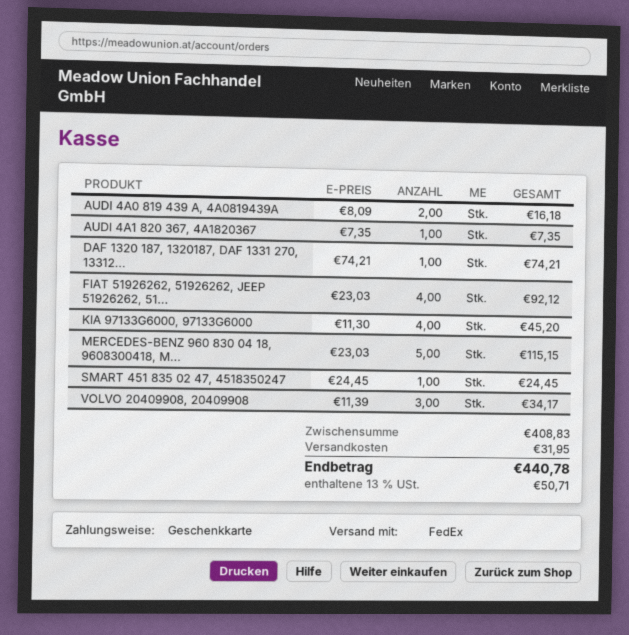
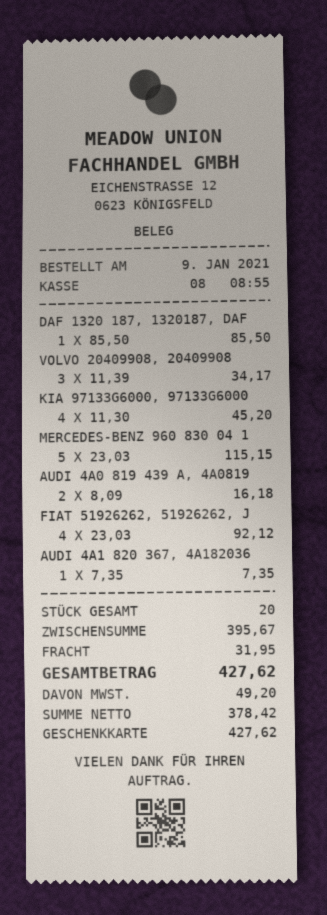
DAF 1320 187, 1320187, DAF 1331 270, 13312...: 1 x 74.21 = 74.21 -> 1 x 85.50 = 85.50
SMART 451 835 02 47, 4518350247: 1 x 24.45 = 24.45 -> none
subtotal: 408.83 -> 395.67
tax: 50.71 -> 49.20
total: 440.78 -> 427.62

